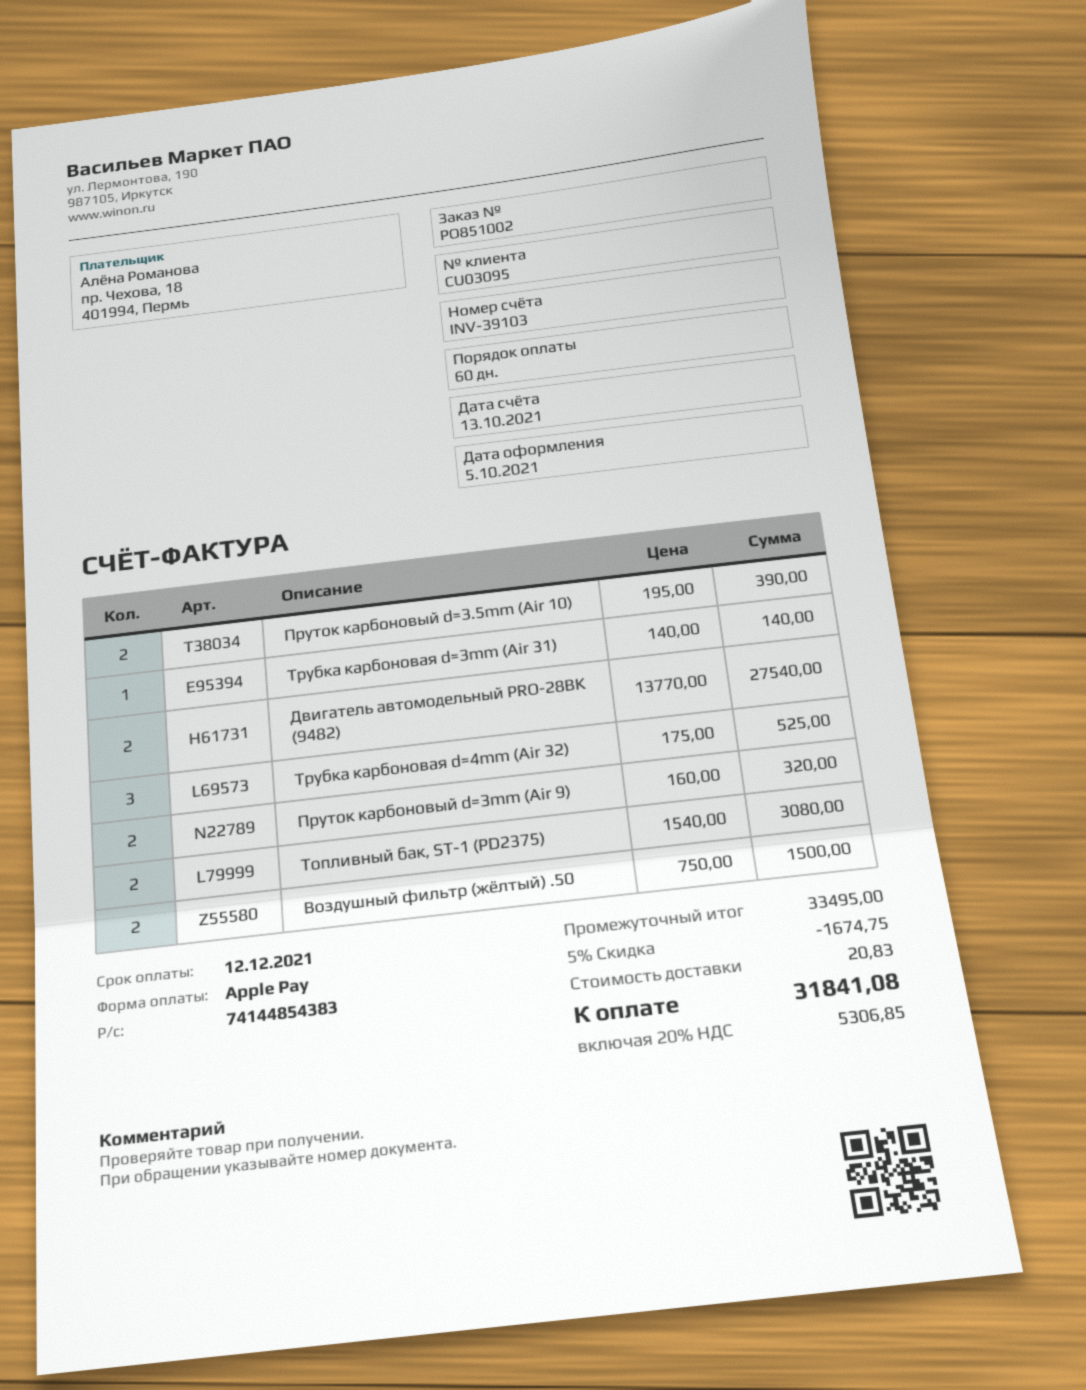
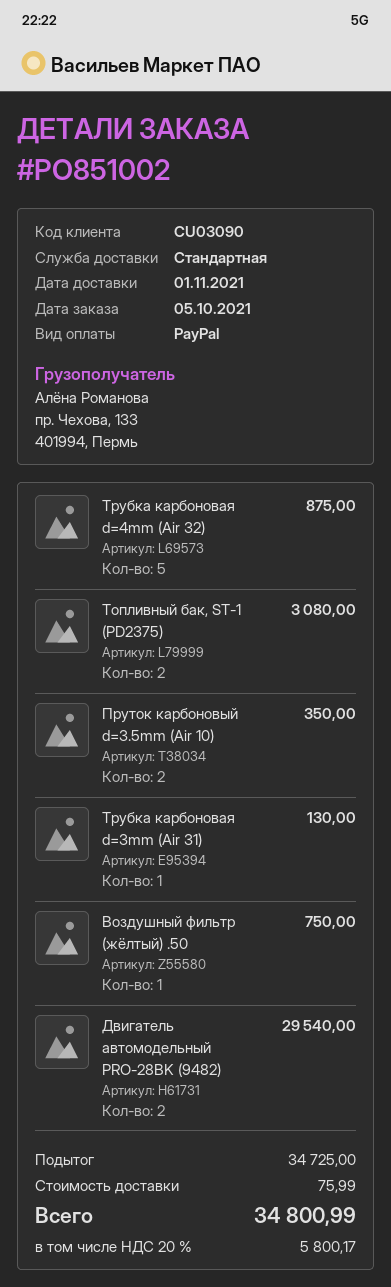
customer number: CU03095 -> CU03090
payment method: Apple Pay -> PayPal
Пруток карбоновый d=3.5mm (Air 10): 2 for 390.00 -> 2 for 350.00
Трубка карбоновая d=3mm (Air 31): 1 for 140.00 -> 1 for 130.00
Двигатель автомодельный PRO-28BK (9482): 2 for 27540.00 -> 2 for 29540.00
Трубка карбоновая d=4mm (Air 32): 3 for 525.00 -> 5 for 875.00
Пруток карбоновый d=3mm (Air 9): 2 for 320.00 -> none
Воздушный фильтр (жёлтый) .50: 2 for 1500.00 -> 1 for 750.00
subtotal: 33495.00 -> 34725.00
discount: 5% = 1674.75 -> none
shipping: 20.83 -> 75.99
tax: 20% = 5306.85 -> 20% = 5800.17
total: 31841.08 -> 34800.99

